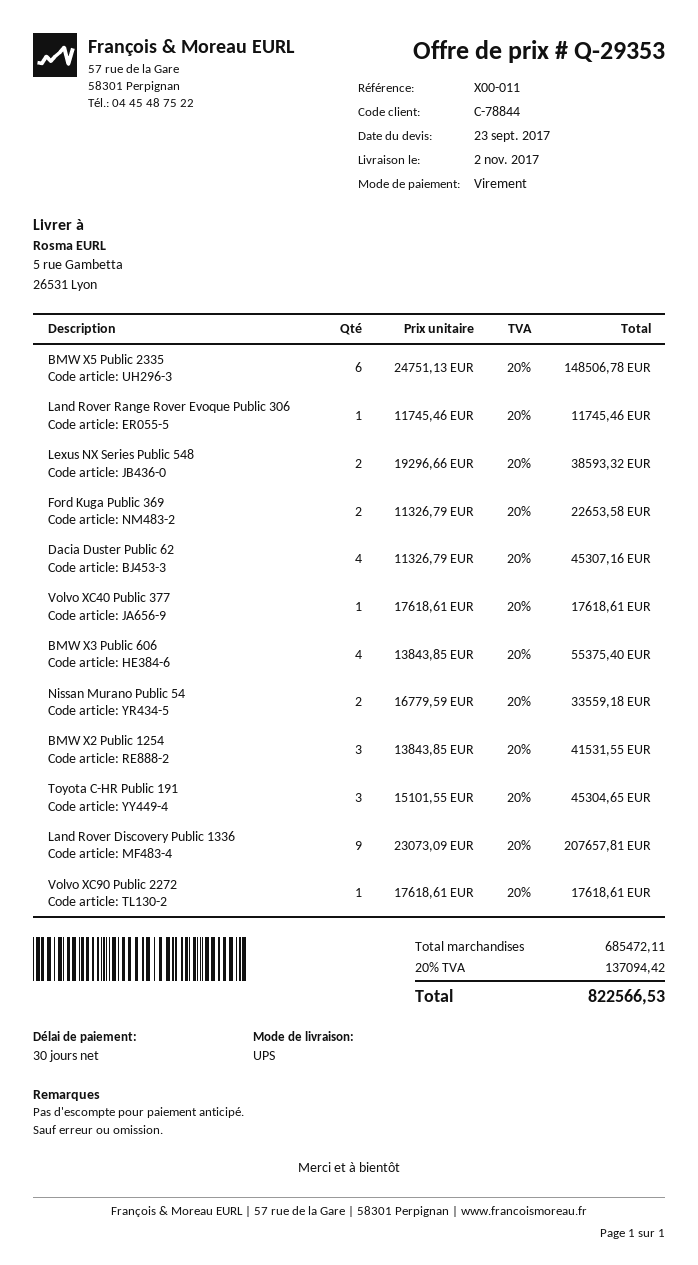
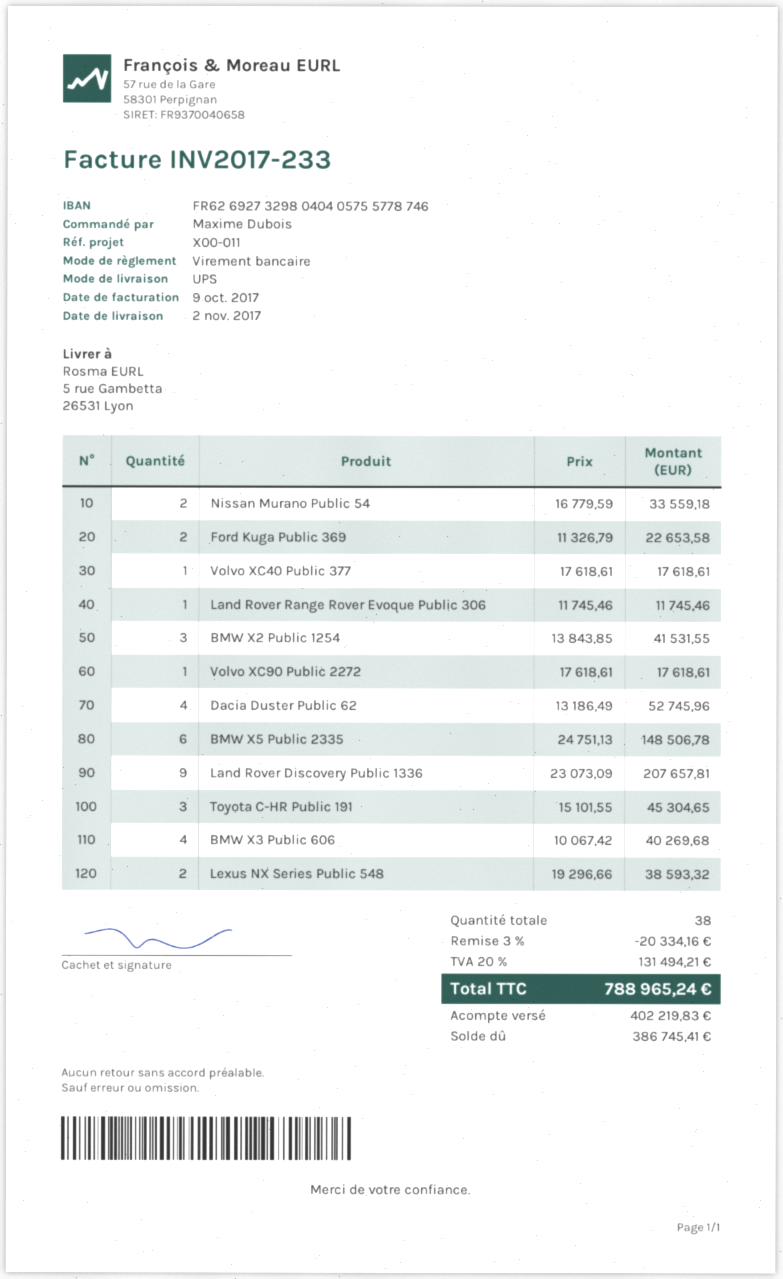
Dacia Duster Public 62: 4 x 11326.79 = 45307.16 -> 4 x 13186.49 = 52745.96
BMW X3 Public 606: 4 x 13843.85 = 55375.40 -> 4 x 10067.42 = 40269.68
discount: none -> 3% = 20334.16
tax: 20% = 137094.42 -> 20% = 131494.21
total: 822566.53 -> 788965.24

